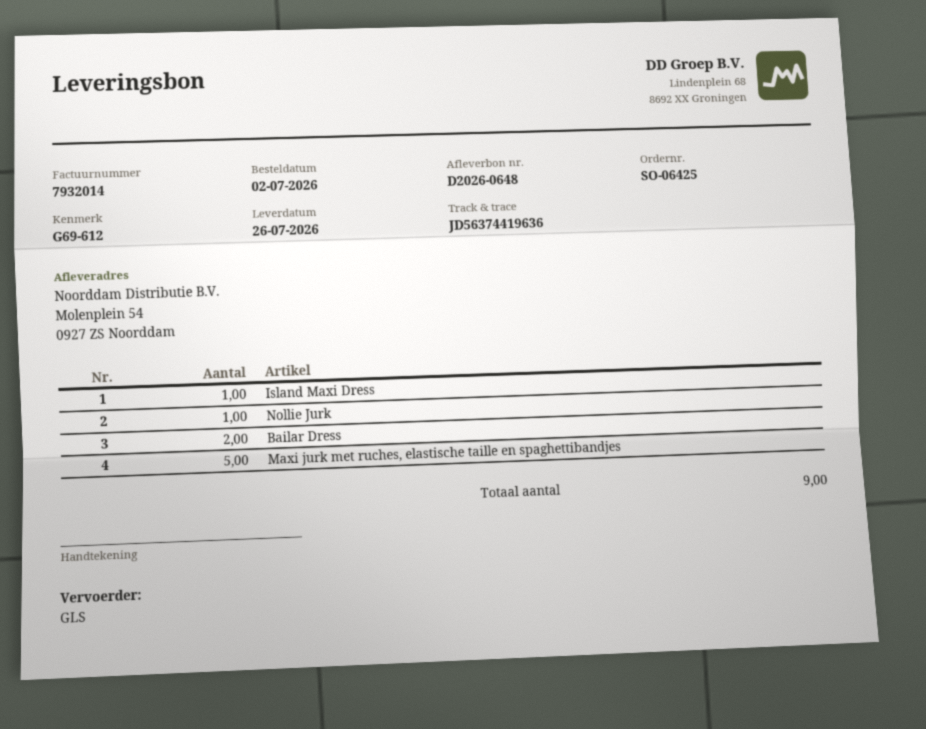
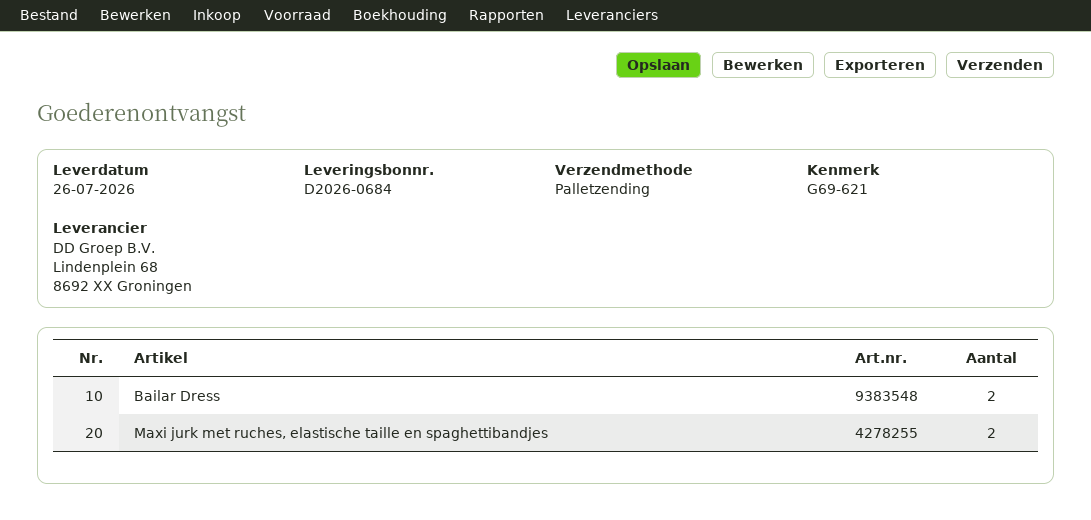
delivery note number: D2026-0648 -> D2026-0684
reference: G69-612 -> G69-621
shipping method: GLS -> pallet freight
Island Maxi Dress: 1 -> none
Nollie Jurk: 1 -> none
Maxi jurk met ruches, elastische taille en spaghettibandjes: 5 -> 2

